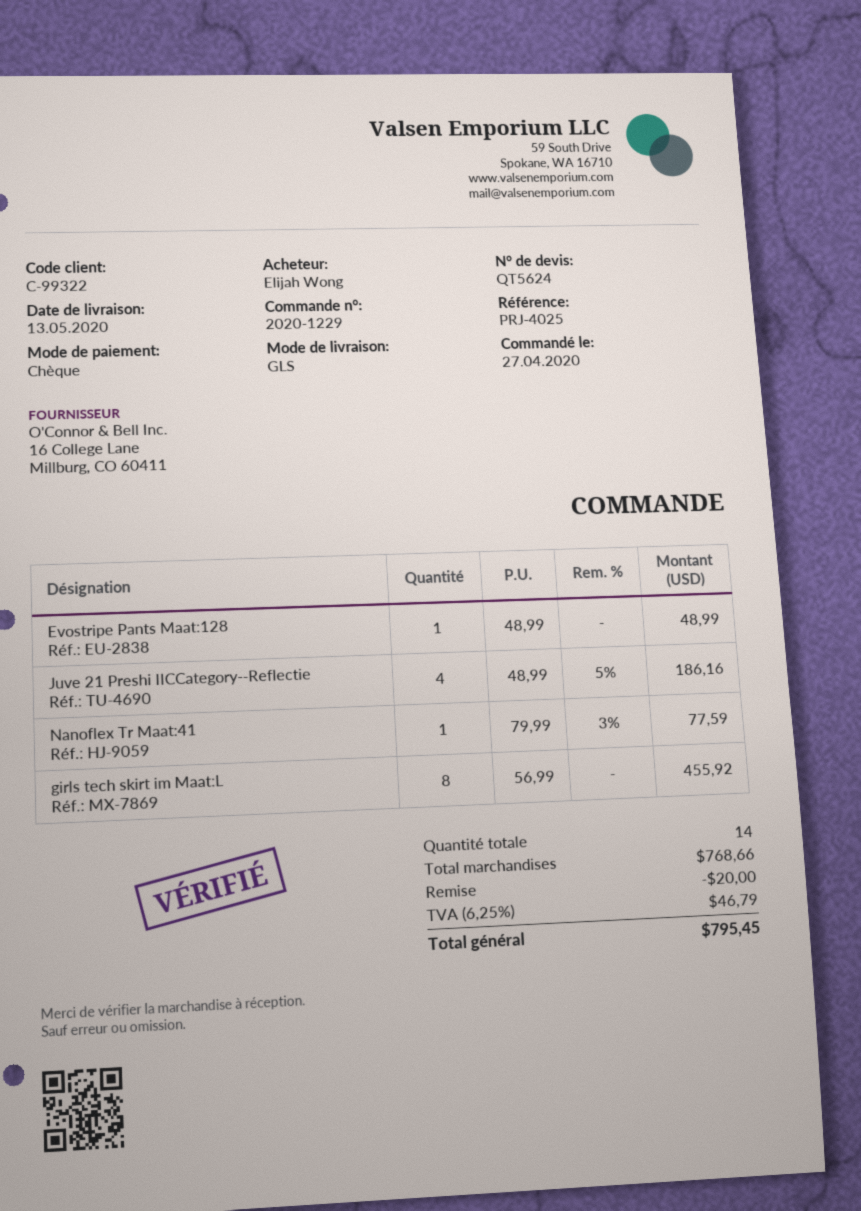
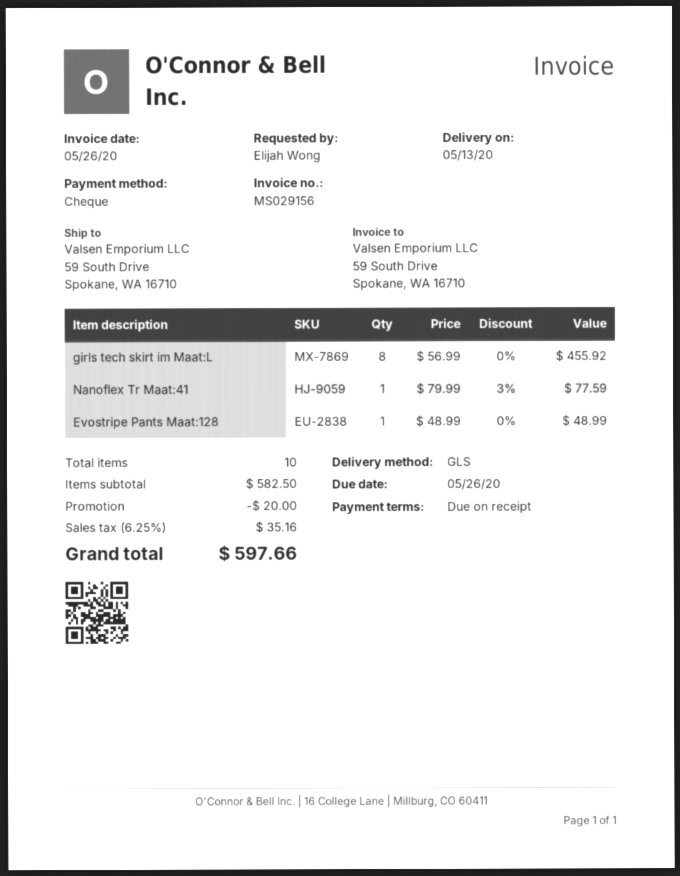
Juve 21 Preshi IICCategory--Reflectie: 4 x 48.99 - 5% = 186.16 -> none
total quantity: 14 -> 10
subtotal: 768.66 -> 582.50
tax: 6.25% = 46.79 -> 6.25% = 35.16
total: 795.45 -> 597.66

